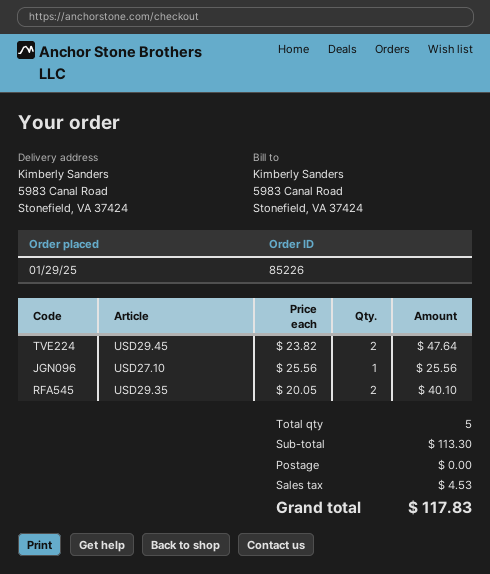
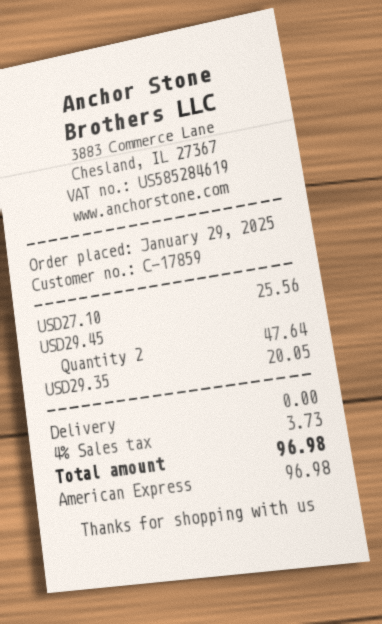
USD29.35: 2 for 40.10 -> 1 for 20.05
tax: 4.53 -> 3.73
total: 117.83 -> 96.98

